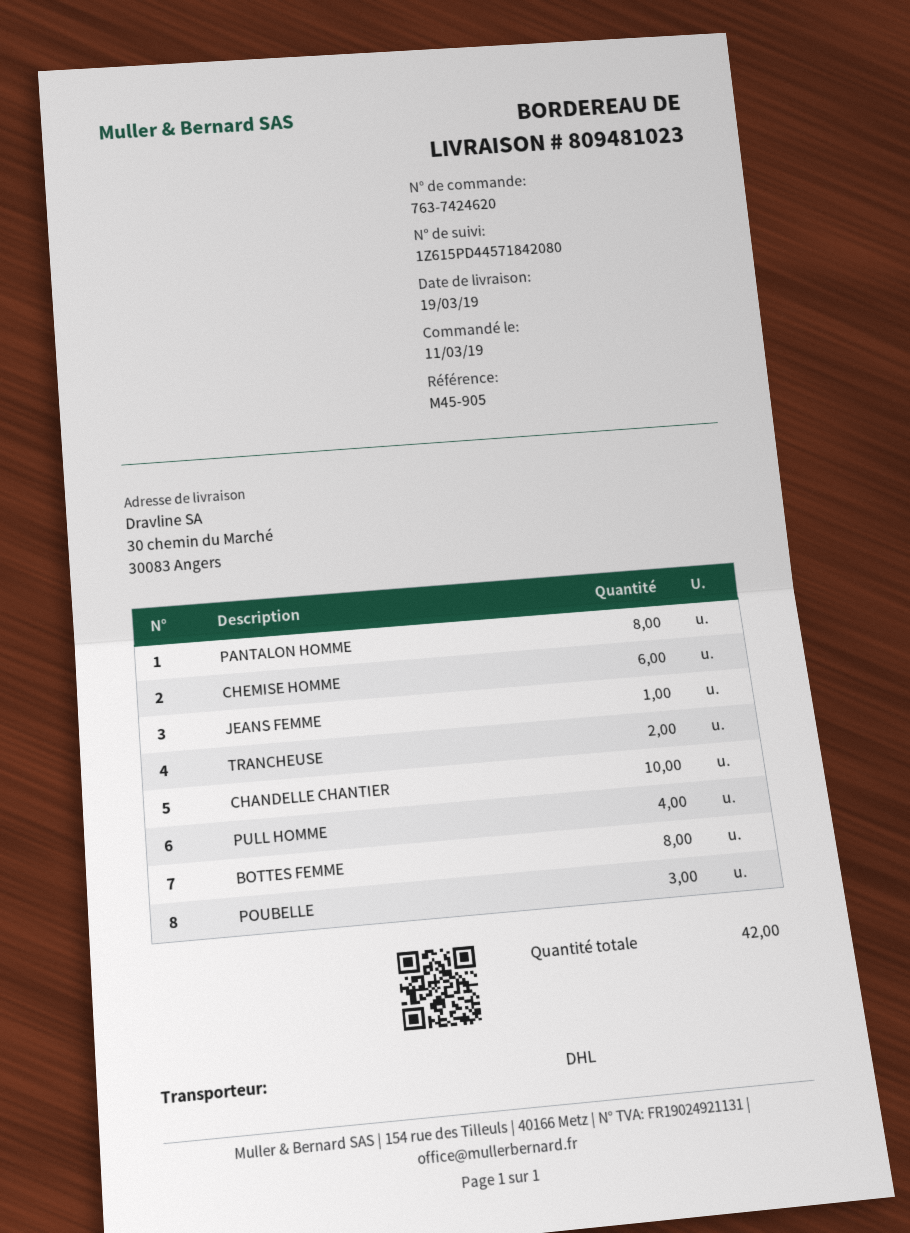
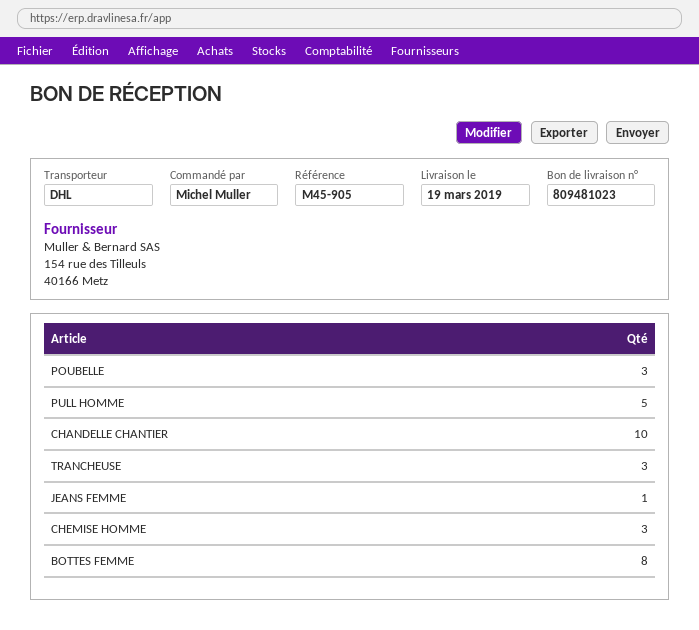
PANTALON HOMME: 8 -> none
CHEMISE HOMME: 6 -> 3
TRANCHEUSE: 2 -> 3
PULL HOMME: 4 -> 5

